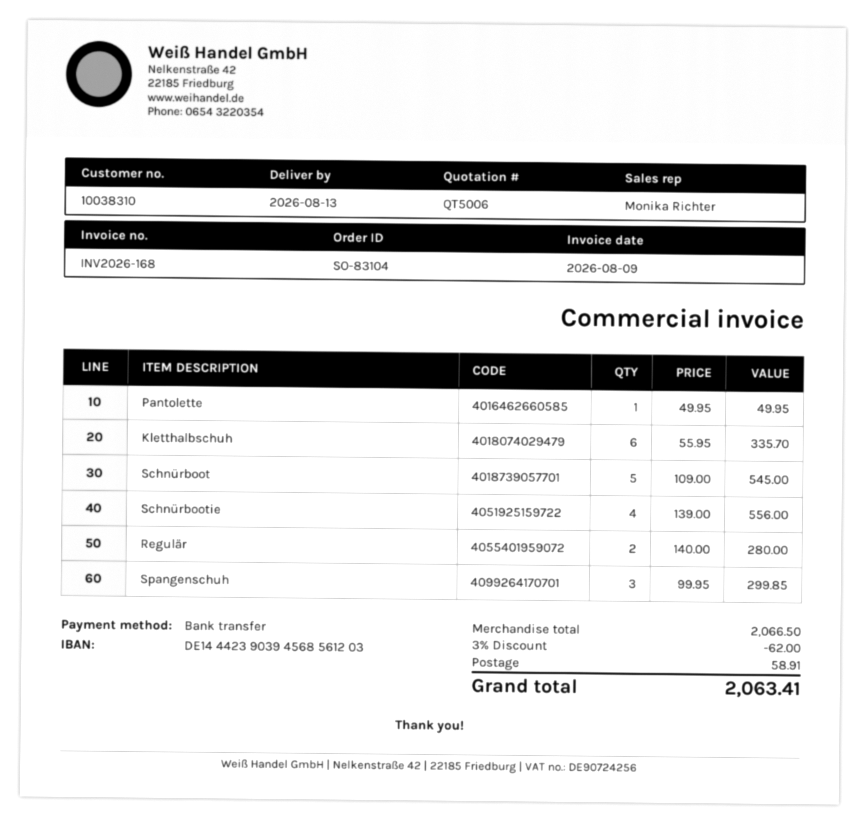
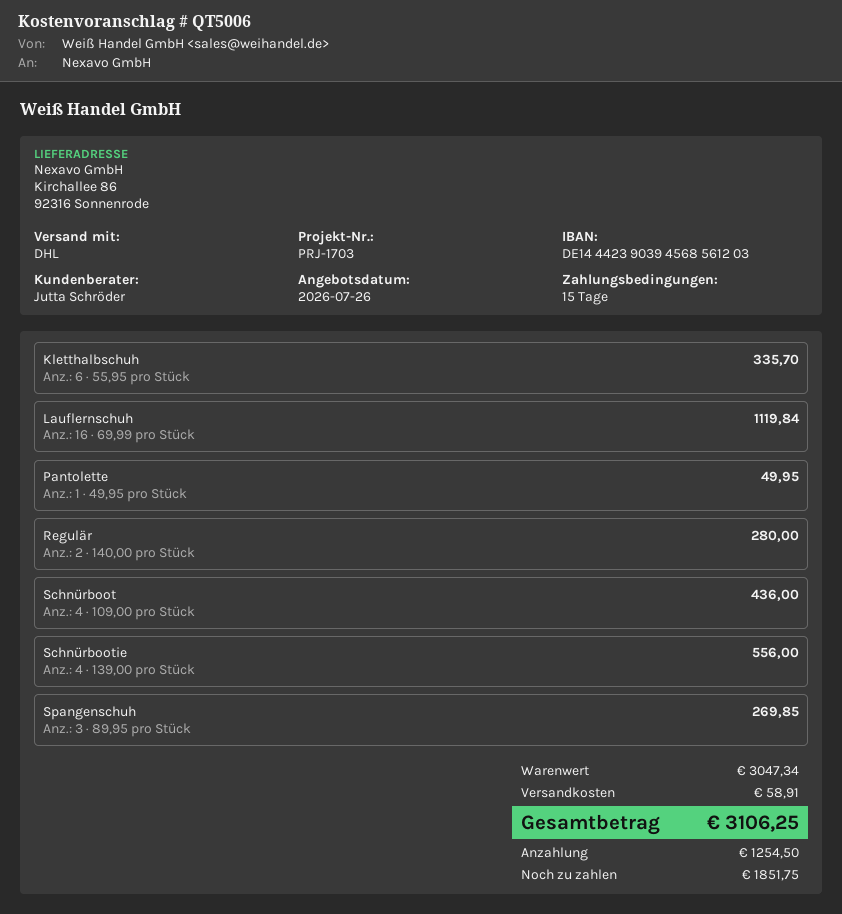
sales rep: Monika Richter -> Jutta Schröder
Schnürboot: 5 x 109.00 = 545.00 -> 4 x 109.00 = 436.00
Spangenschuh: 3 x 99.95 = 299.85 -> 3 x 89.95 = 269.85
Lauflernschuh: none -> 16 x 69.99 = 1119.84
subtotal: 2066.50 -> 3047.34
discount: 3% = 62.00 -> none
total: 2063.41 -> 3106.25

